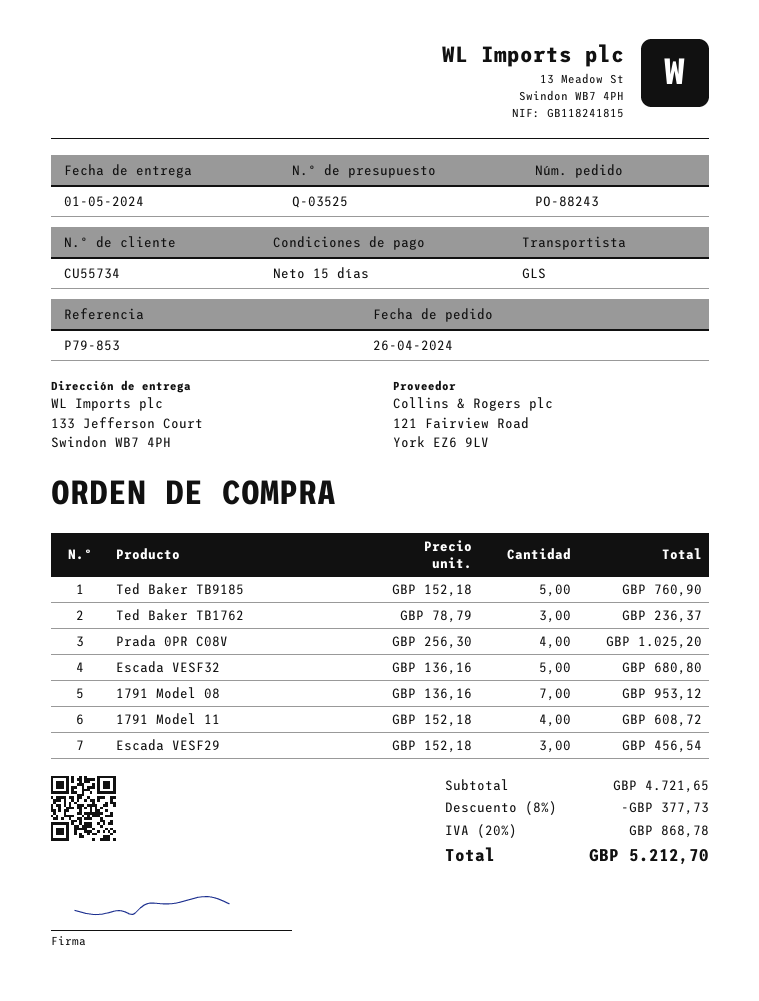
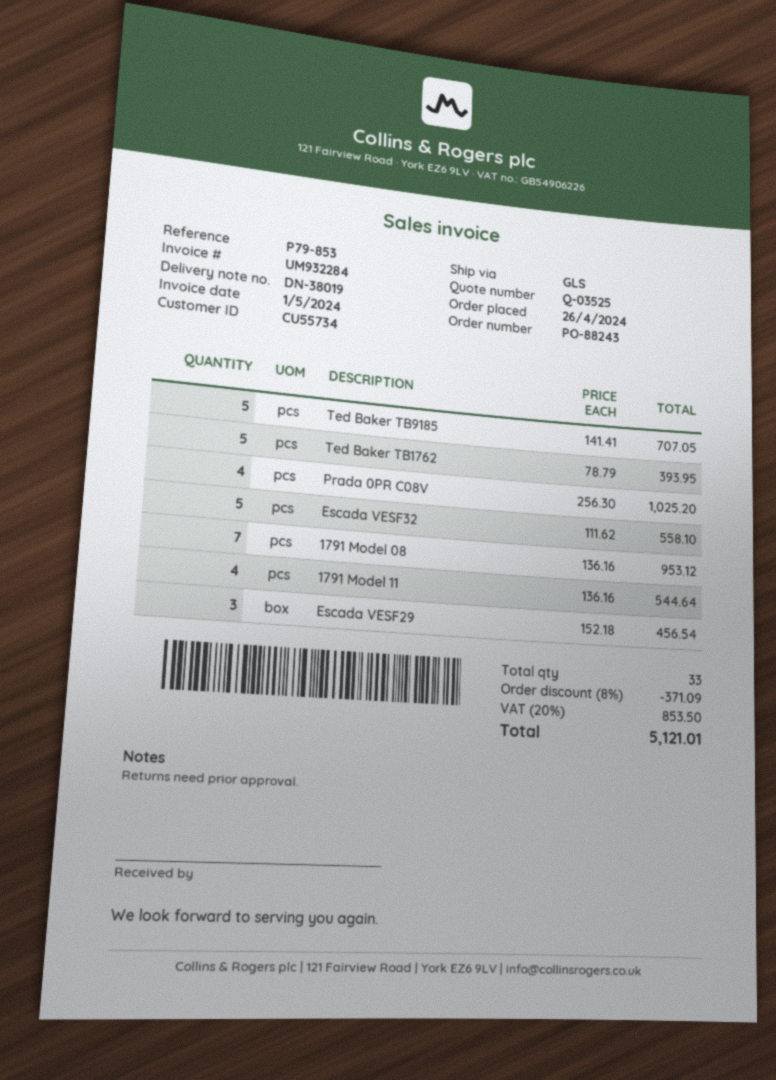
Ted Baker TB9185: 5 x 152.18 = 760.90 -> 5 x 141.41 = 707.05
Ted Baker TB1762: 3 x 78.79 = 236.37 -> 5 x 78.79 = 393.95
Escada VESF32: 5 x 136.16 = 680.80 -> 5 x 111.62 = 558.10
1791 Model 11: 4 x 152.18 = 608.72 -> 4 x 136.16 = 544.64
discount: 8% = 377.73 -> 8% = 371.09
tax: 20% = 868.78 -> 20% = 853.50
total: 5212.70 -> 5121.01

